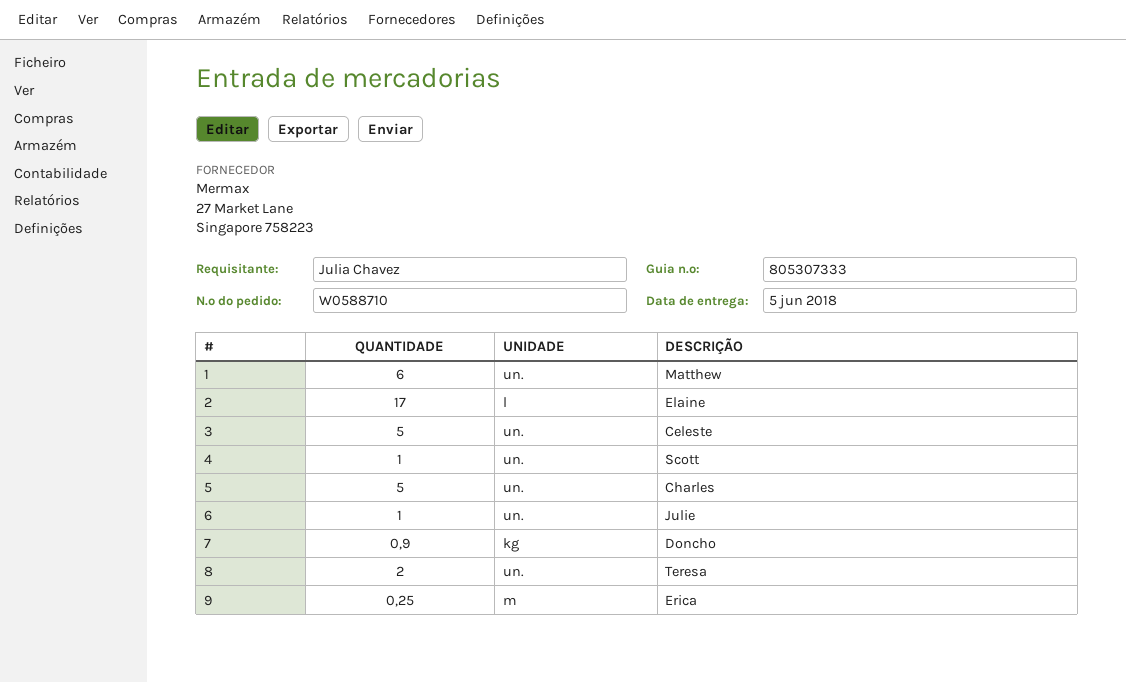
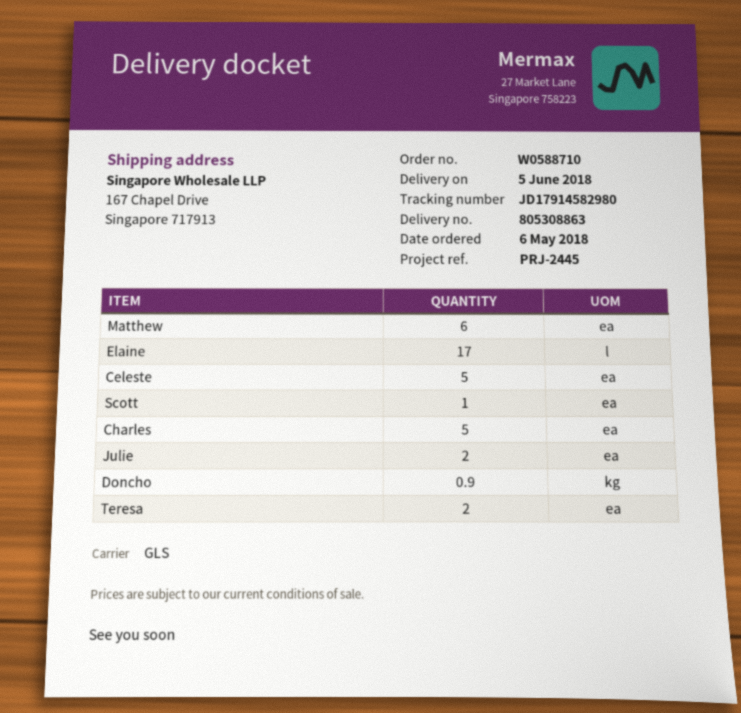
delivery note number: 805307333 -> 805308863
Julie: 1 -> 2
Erica: 0.25 -> none

